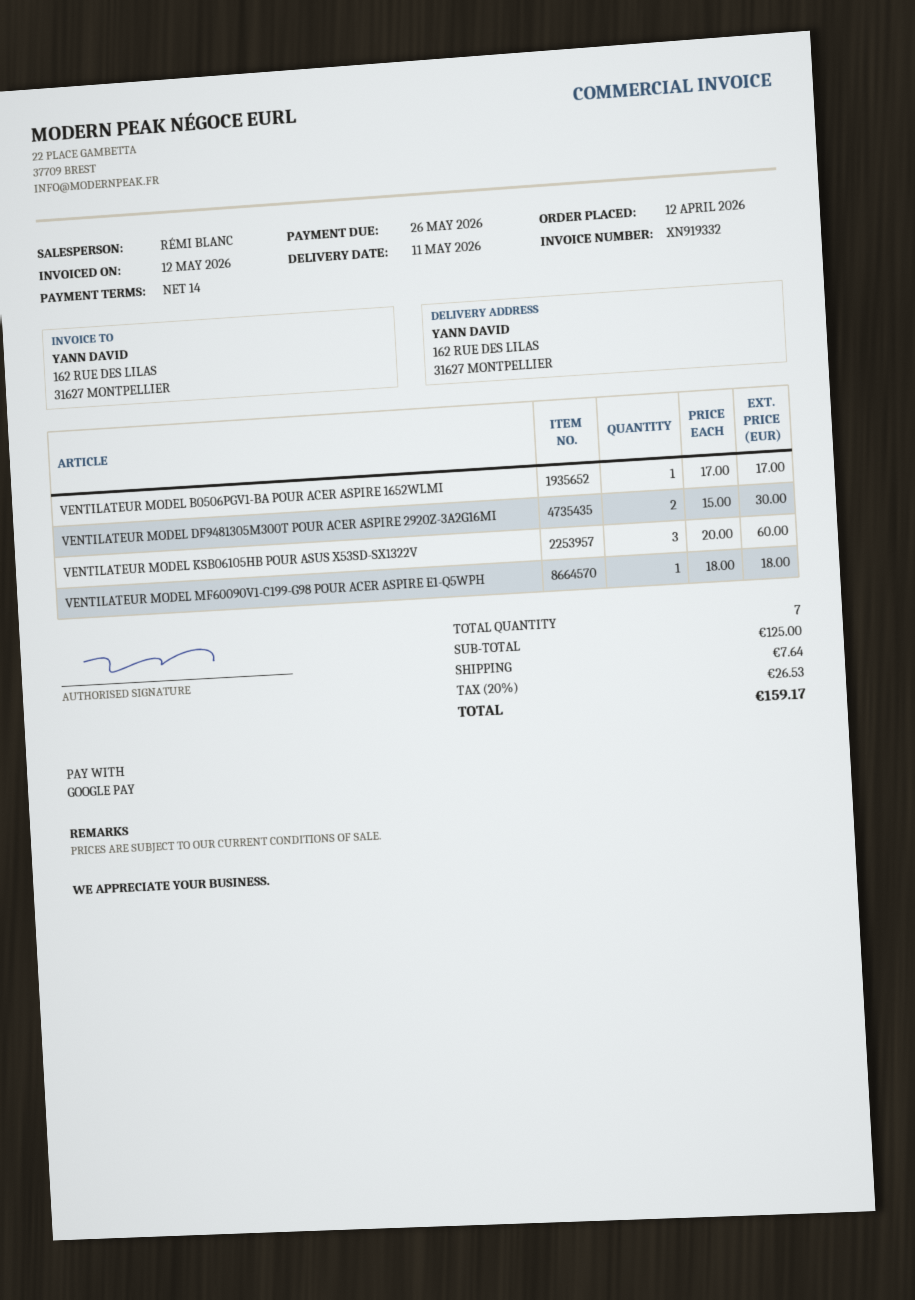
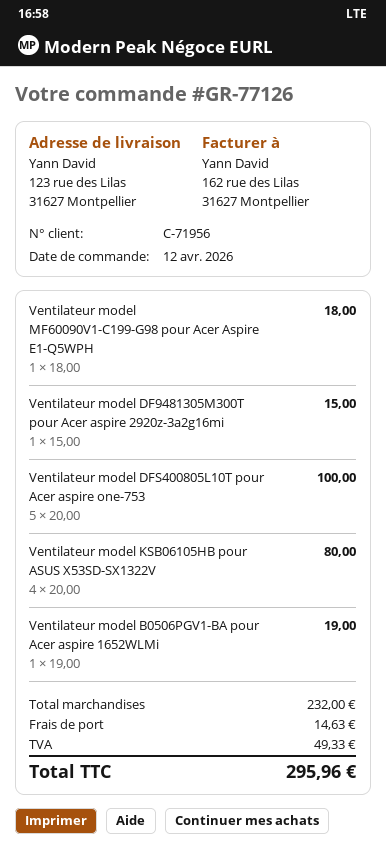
ship to: 162 RUE DES LILAS, 31627 MONTPELLIER -> 123 rue des Lilas, 31627 Montpellier
VENTILATEUR MODEL B0506PGV1-BA POUR ACER ASPIRE 1652WLMI: 1 x 17.00 = 17.00 -> 1 x 19.00 = 19.00
VENTILATEUR MODEL DF9481305M300T POUR ACER ASPIRE 2920Z-3A2G16MI: 2 x 15.00 = 30.00 -> 1 x 15.00 = 15.00
VENTILATEUR MODEL KSB06105HB POUR ASUS X53SD-SX1322V: 3 x 20.00 = 60.00 -> 4 x 20.00 = 80.00
Ventilateur model DFS400805L10T pour Acer aspire one-753: none -> 5 x 20.00 = 100.00
subtotal: 125.00 -> 232.00
shipping: 7.64 -> 14.63
tax: 26.53 -> 49.33
total: 159.17 -> 295.96

